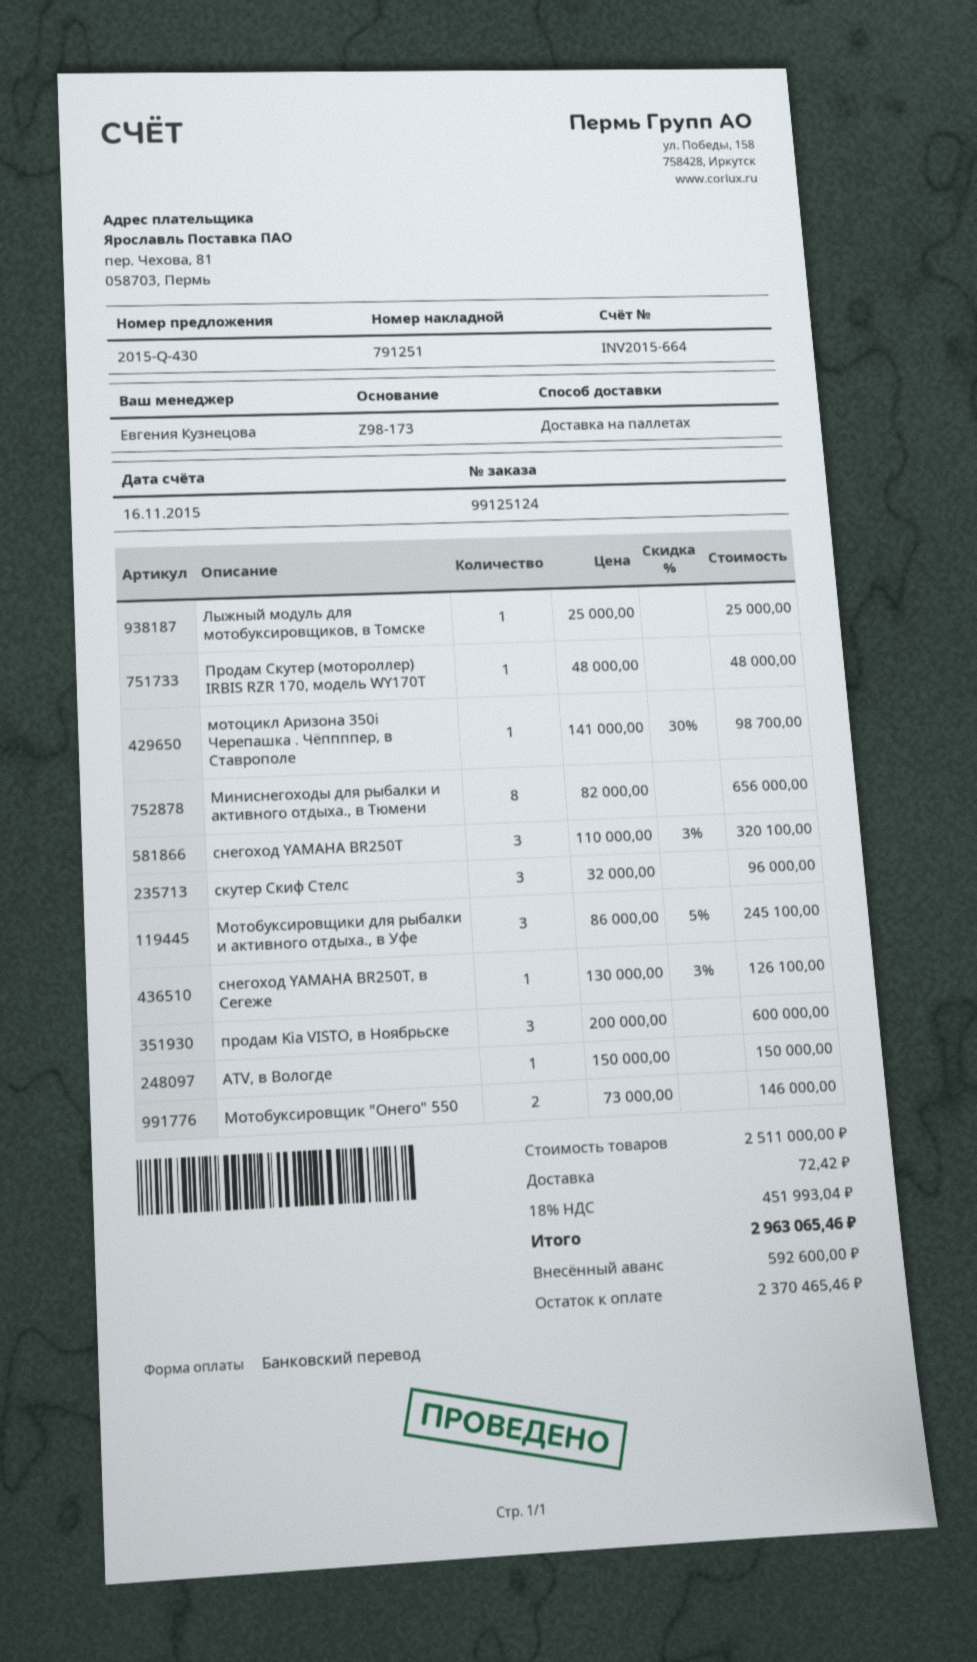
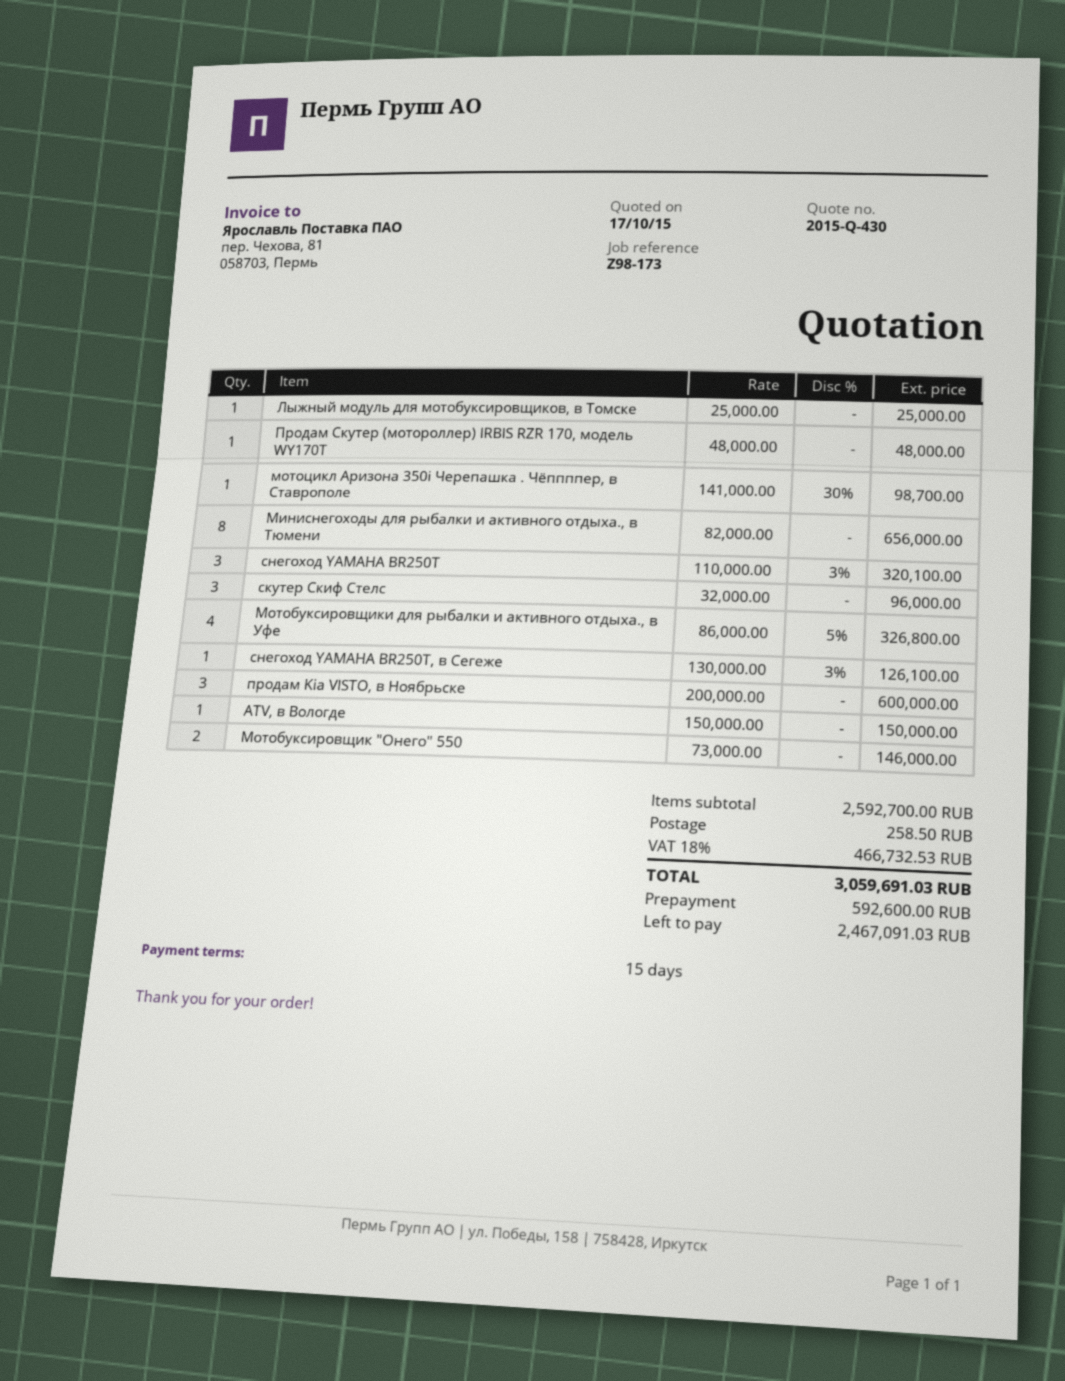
Мотобуксировщики для рыбалки и активного отдыха., в Уфе: 3 x 86000.00 - 5% = 245100.00 -> 4 x 86000.00 - 5% = 326800.00
subtotal: 2511000.00 -> 2592700.00
shipping: 72.42 -> 258.50
tax: 18% = 451993.04 -> 18% = 466732.53
total: 2963065.46 -> 3059691.03
balance: 2370465.46 -> 2467091.03

